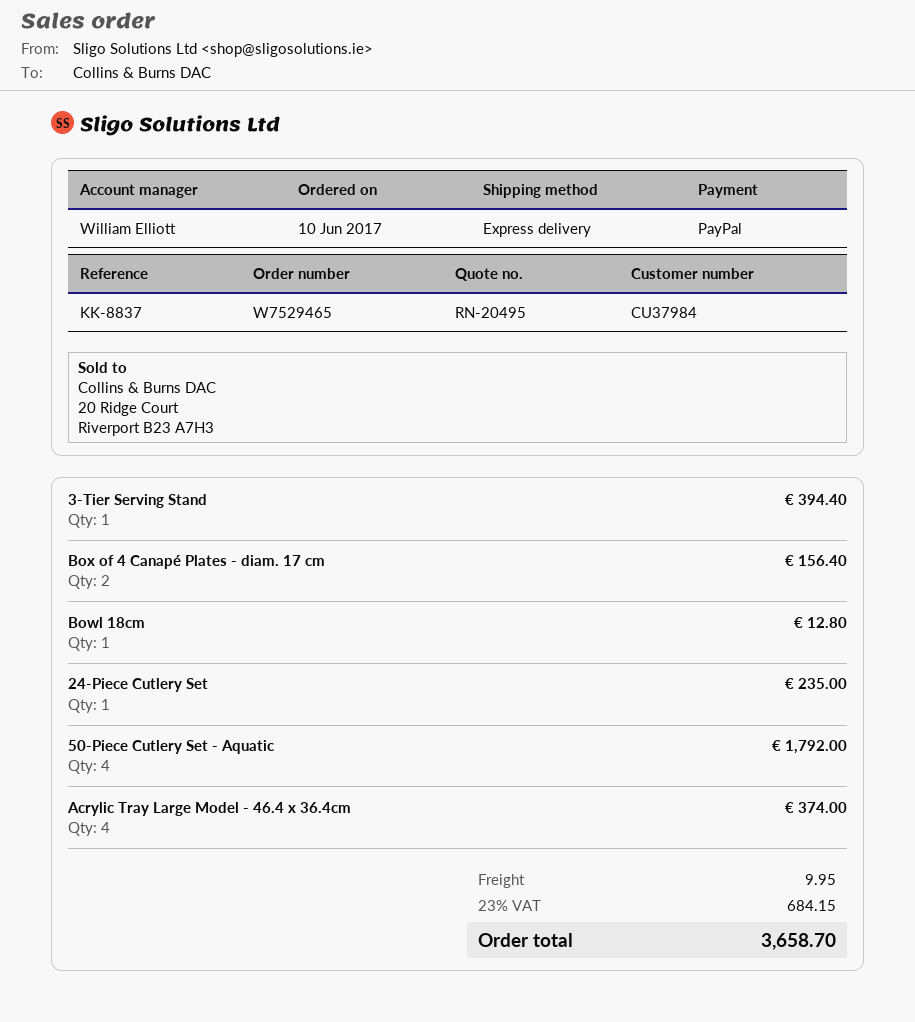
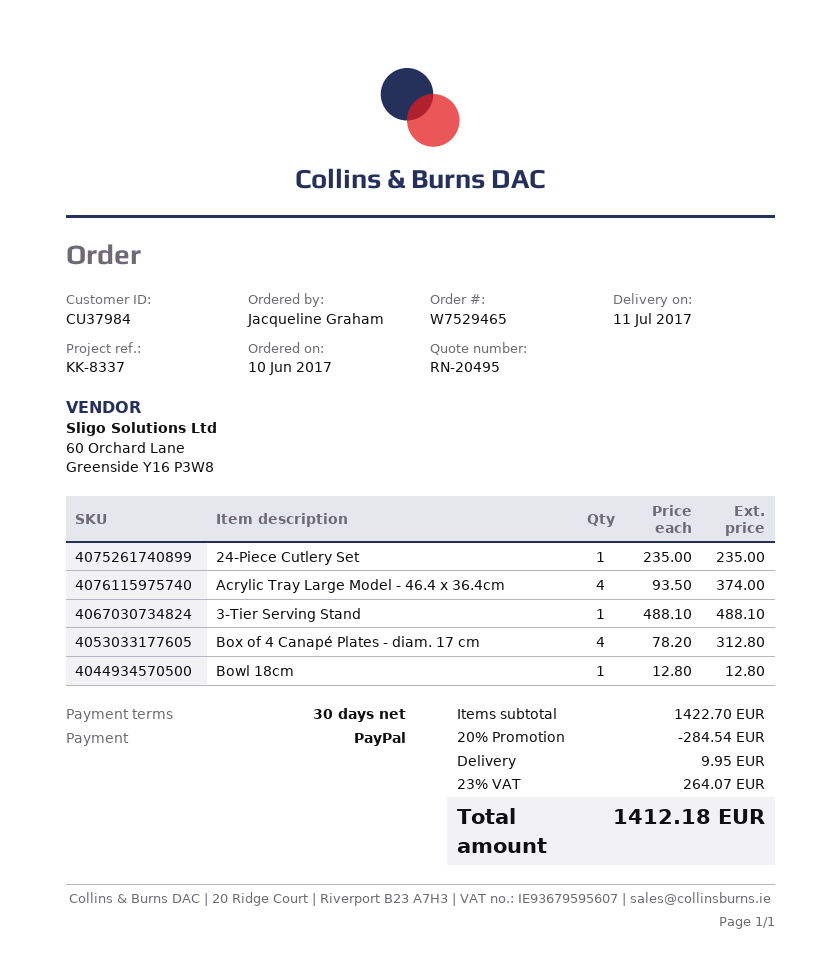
reference: KK-8837 -> KK-8337
3-Tier Serving Stand: 1 for 394.40 -> 1 for 488.10
Box of 4 Canapé Plates - diam. 17 cm: 2 for 156.40 -> 4 for 312.80
50-Piece Cutlery Set - Aquatic: 4 for 1792.00 -> none
discount: none -> 20% = 284.54
tax: 23% = 684.15 -> 23% = 264.07
total: 3658.70 -> 1412.18

